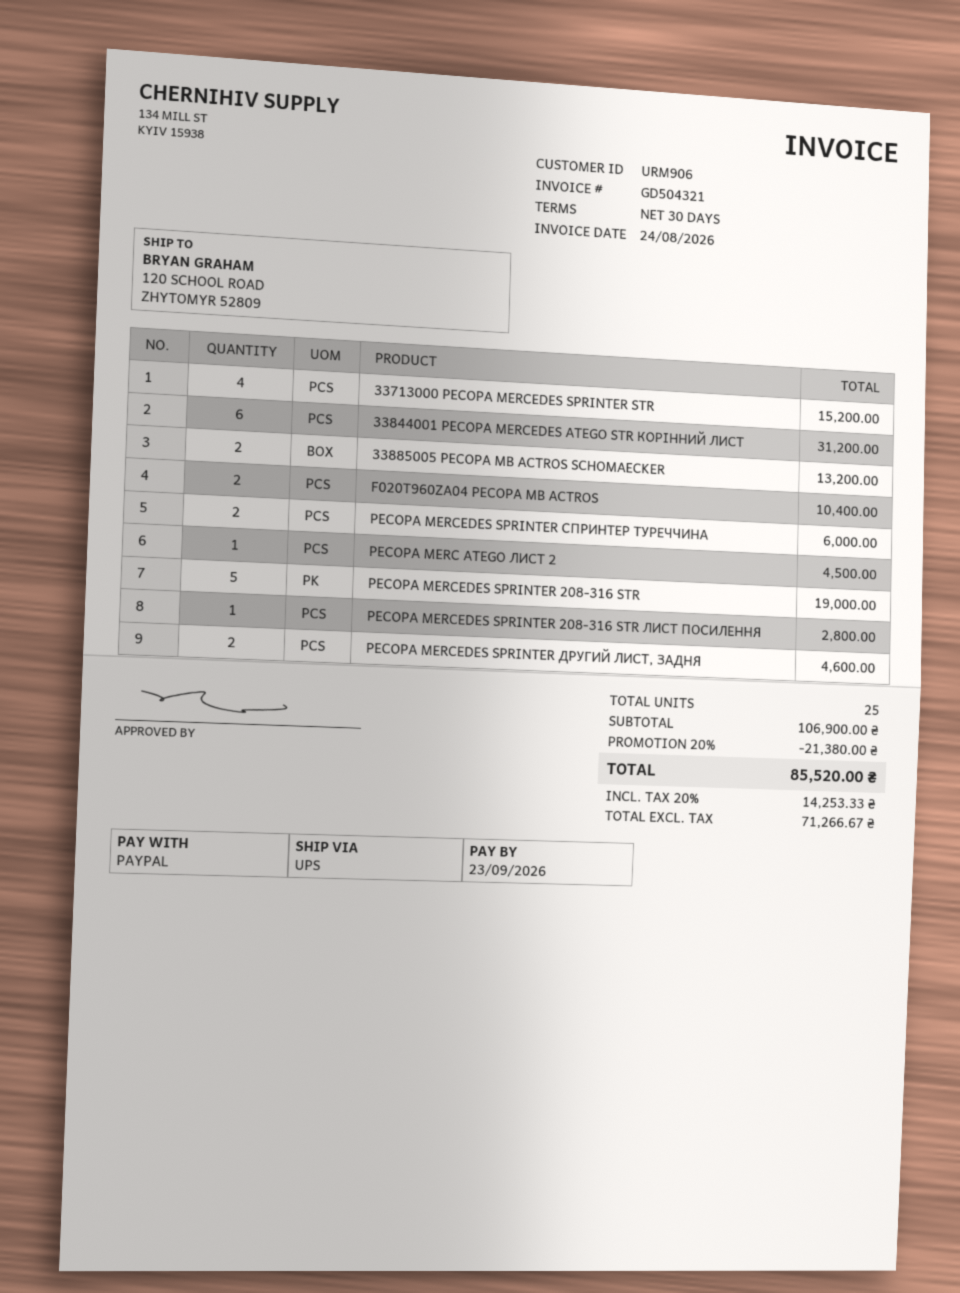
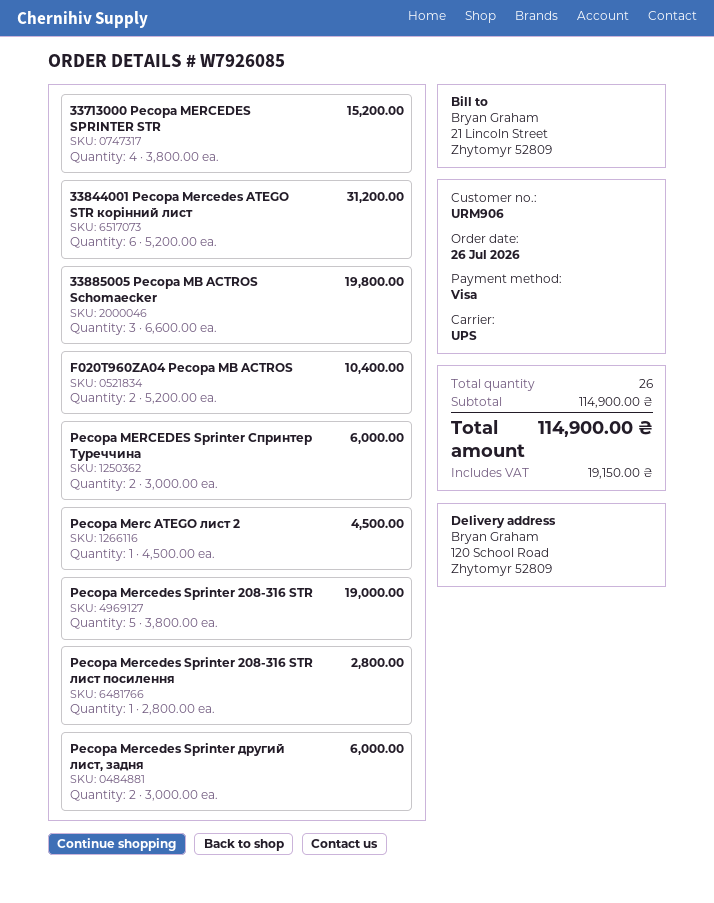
payment method: PayPal -> Visa
33885005 РЕСОРА MB ACTROS SCHOMAECKER: 2 for 13200.00 -> 3 for 19800.00
РЕСОРА MERCEDES SPRINTER ДРУГИЙ ЛИСТ, ЗАДНЯ: 2 for 4600.00 -> 2 for 6000.00
total quantity: 25 -> 26
subtotal: 106900.00 -> 114900.00
discount: 20% = 21380.00 -> none
tax: 14253.33 -> 19150.00
total: 85520.00 -> 114900.00

